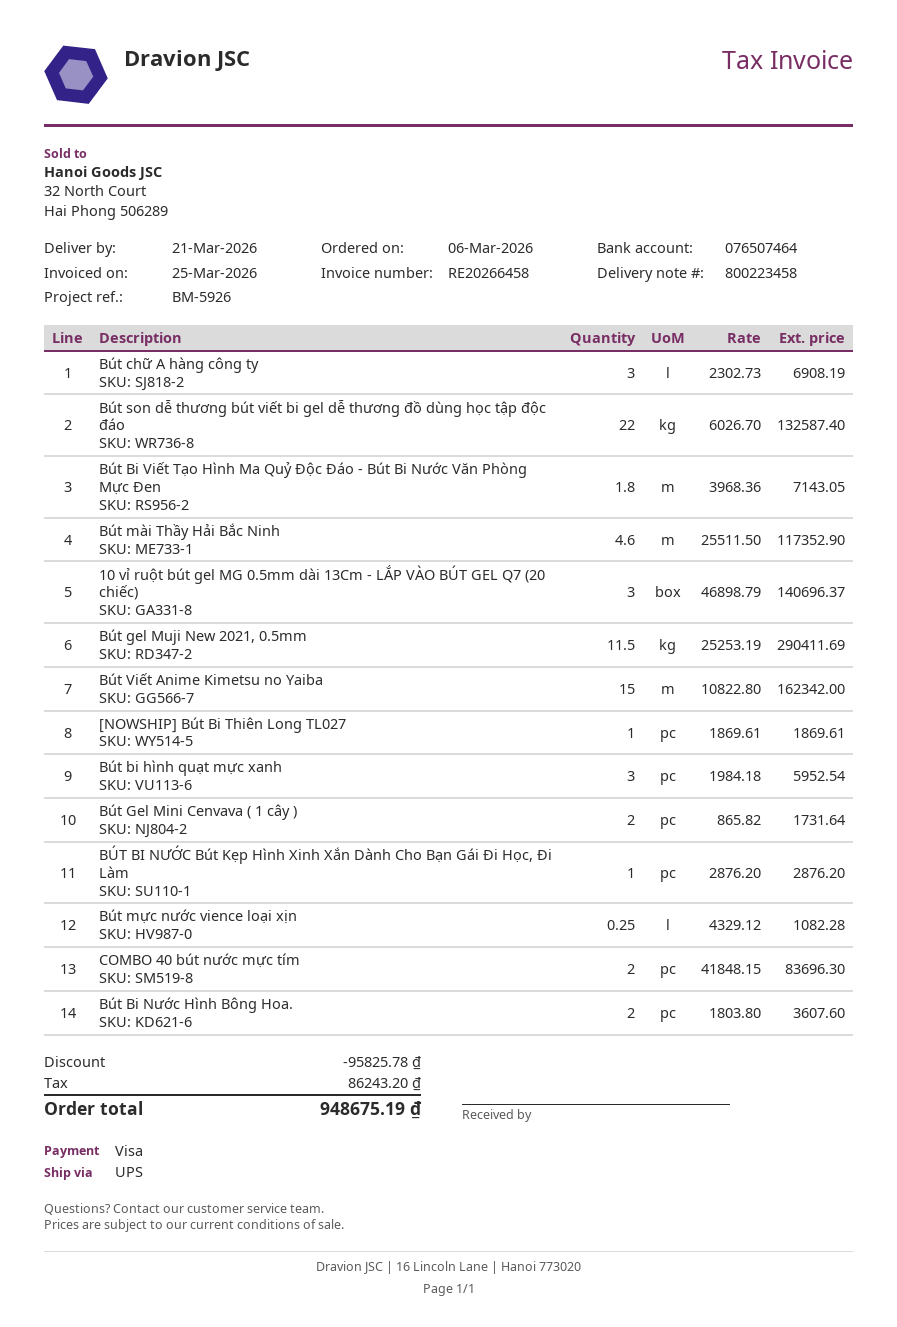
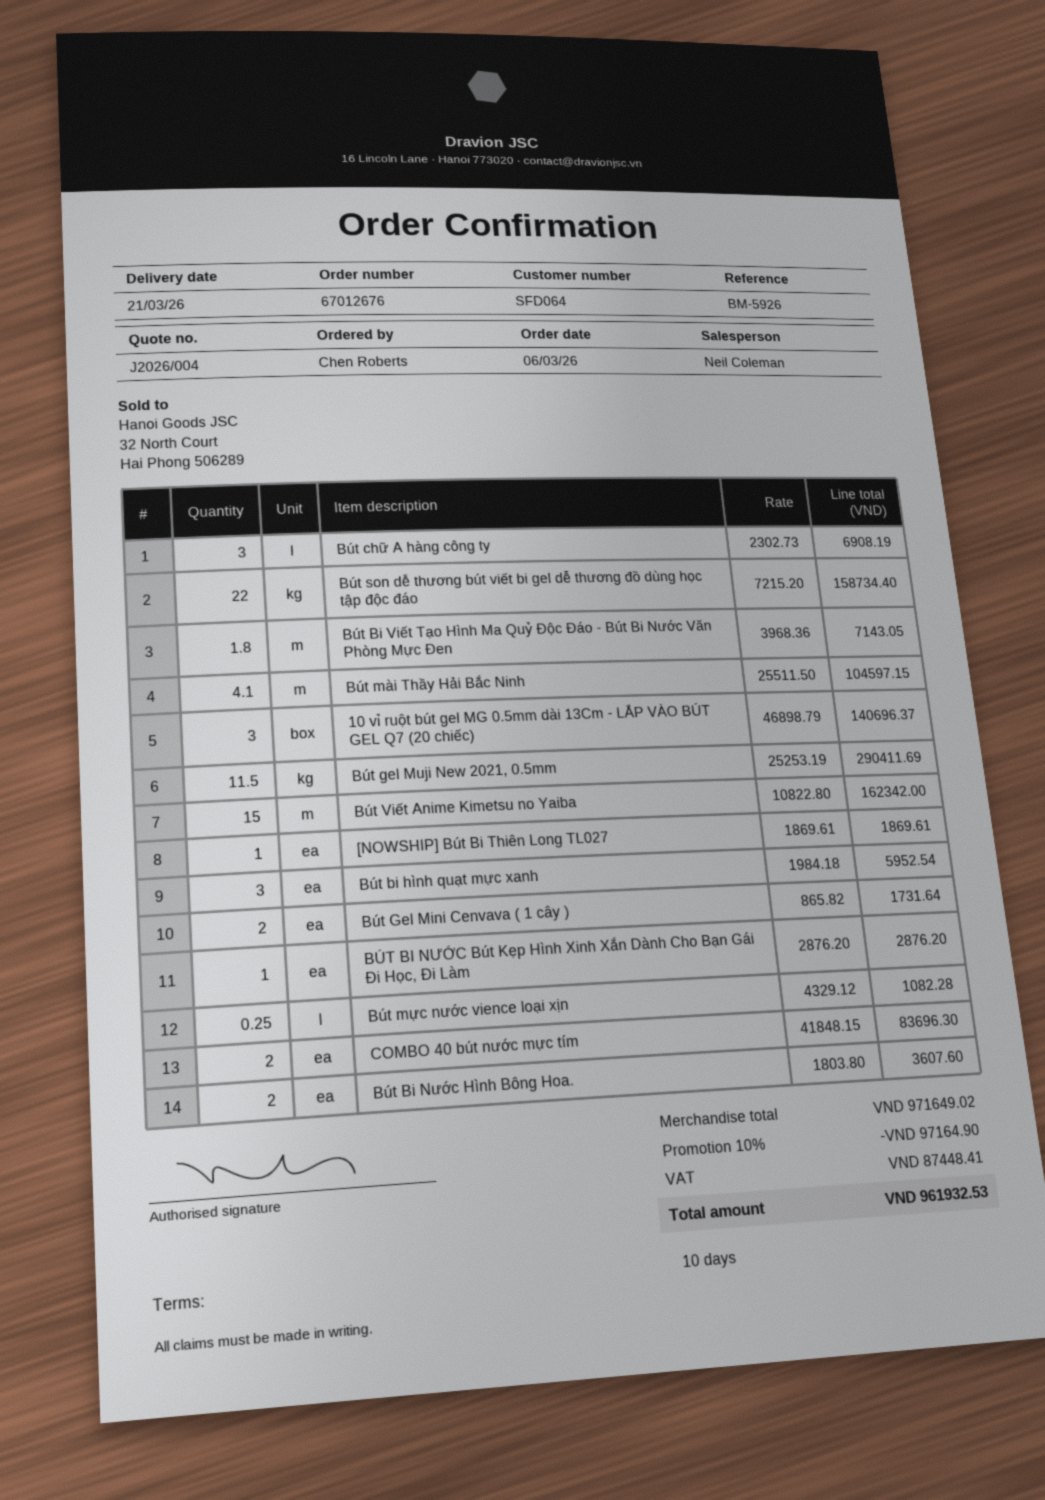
Bút son dễ thương bút viết bi gel dễ thương đồ dùng học tập độc đáo: 22 x 6026.70 = 132587.40 -> 22 x 7215.20 = 158734.40
Bút mài Thầy Hải Bắc Ninh: 4.6 x 25511.50 = 117352.90 -> 4.1 x 25511.50 = 104597.15
discount: 95825.78 -> 97164.90
tax: 86243.20 -> 87448.41
total: 948675.19 -> 961932.53

